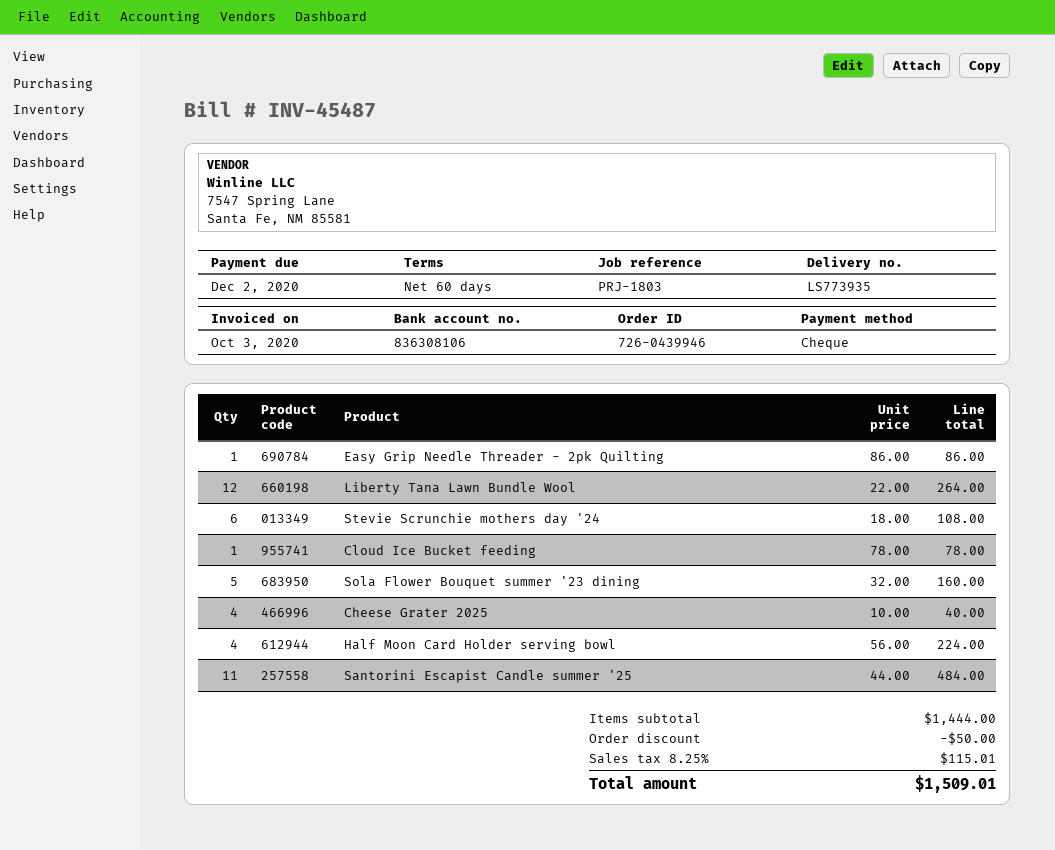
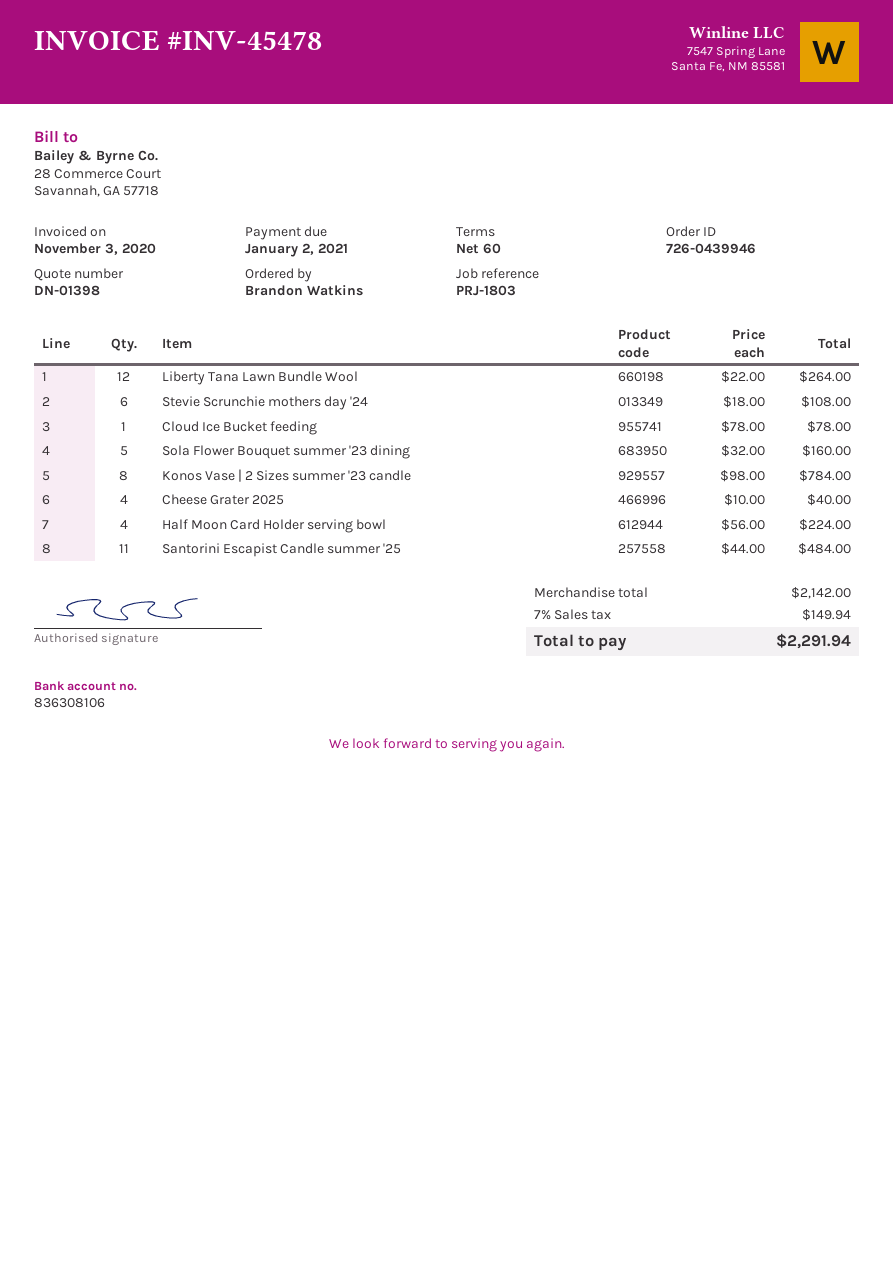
invoice number: INV-45487 -> INV-45478
invoice date: 2020-10-03 -> 2020-11-03
due date: 2020-12-02 -> 2021-01-02
Easy Grip Needle Threader - 2pk Quilting: 1 x 86.00 = 86.00 -> none
Konos Vase | 2 Sizes summer '23 candle: none -> 8 x 98.00 = 784.00
subtotal: 1444.00 -> 2142.00
discount: 50.00 -> none
tax: 8.25% = 115.01 -> 7% = 149.94
total: 1509.01 -> 2291.94

